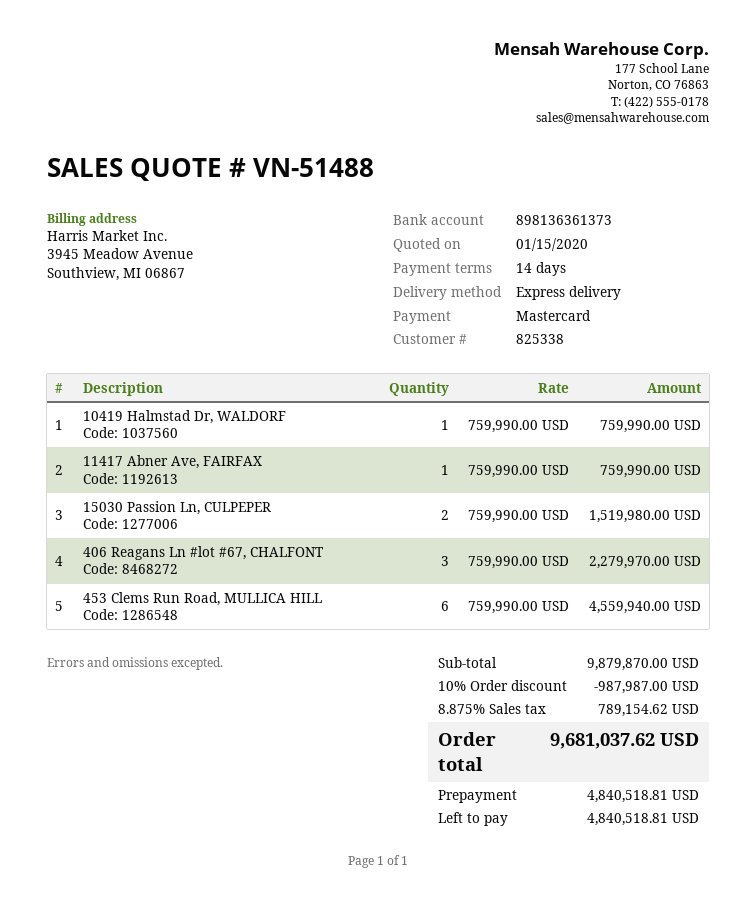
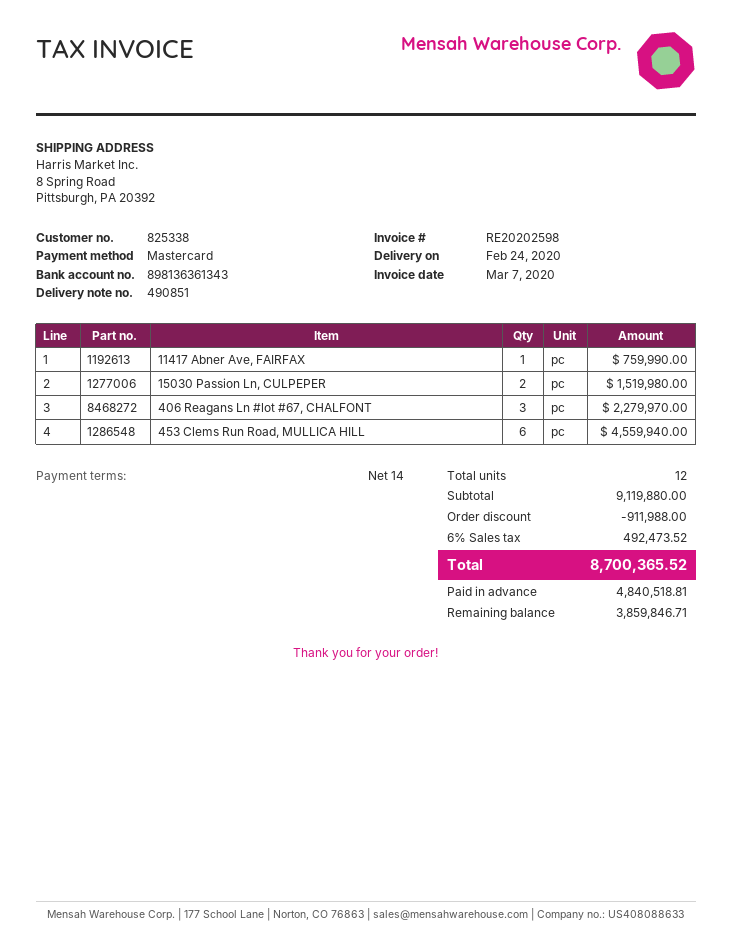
bank account: 898136361373 -> 898136361343
10419 Halmstad Dr, WALDORF: 1 for 759990.00 -> none
subtotal: 9879870.00 -> 9119880.00
discount: 987987.00 -> 911988.00
tax: 8.875% = 789154.62 -> 6% = 492473.52
total: 9681037.62 -> 8700365.52
balance: 4840518.81 -> 3859846.71

